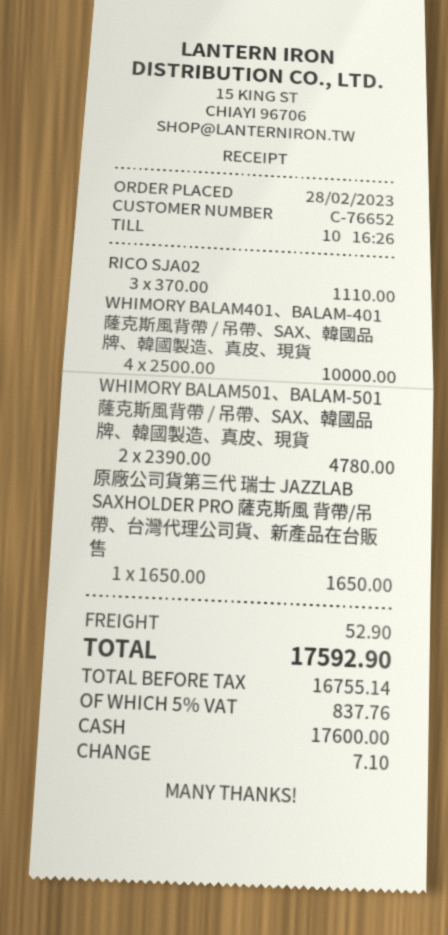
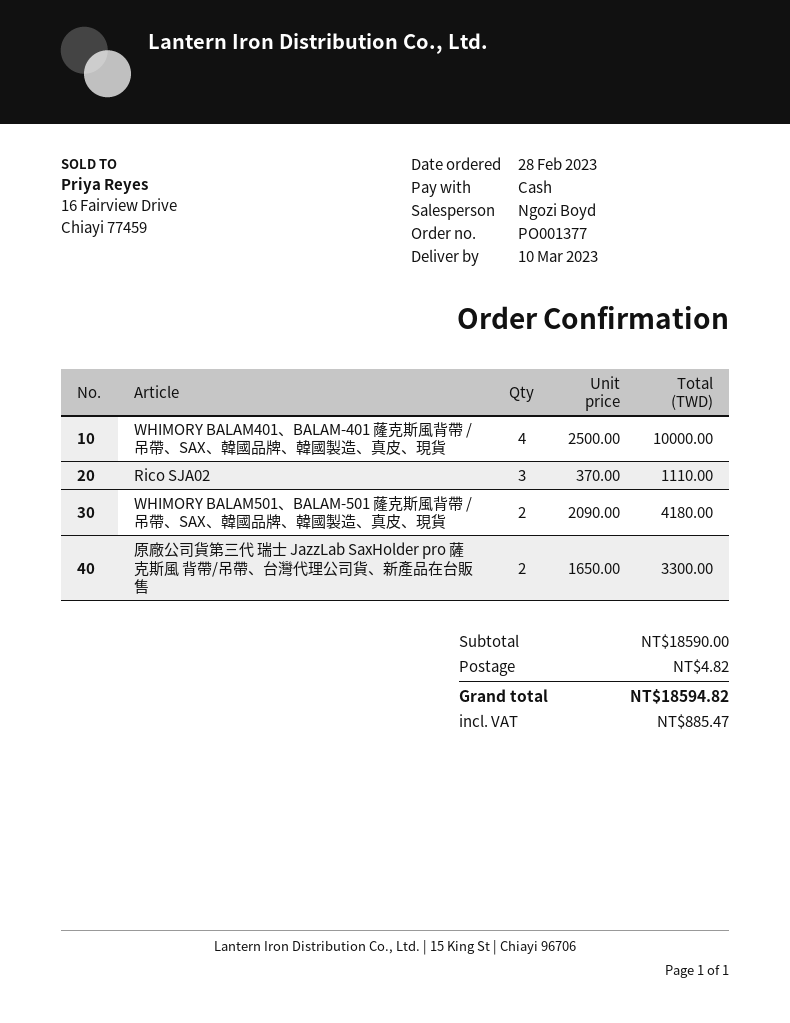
WHIMORY BALAM501、BALAM-501 蕯克斯風背帶 / 吊帶、SAX、韓國品牌、韓國製造、真皮、現貨: 2 x 2390.00 = 4780.00 -> 2 x 2090.00 = 4180.00
原廠公司貨第三代 瑞士 JAZZLAB SAXHOLDER PRO 薩克斯風 背帶/吊帶、台灣代理公司貨、新產品在台販售: 1 x 1650.00 = 1650.00 -> 2 x 1650.00 = 3300.00
shipping: 52.90 -> 4.82
tax: 837.76 -> 885.47
total: 17592.90 -> 18594.82

